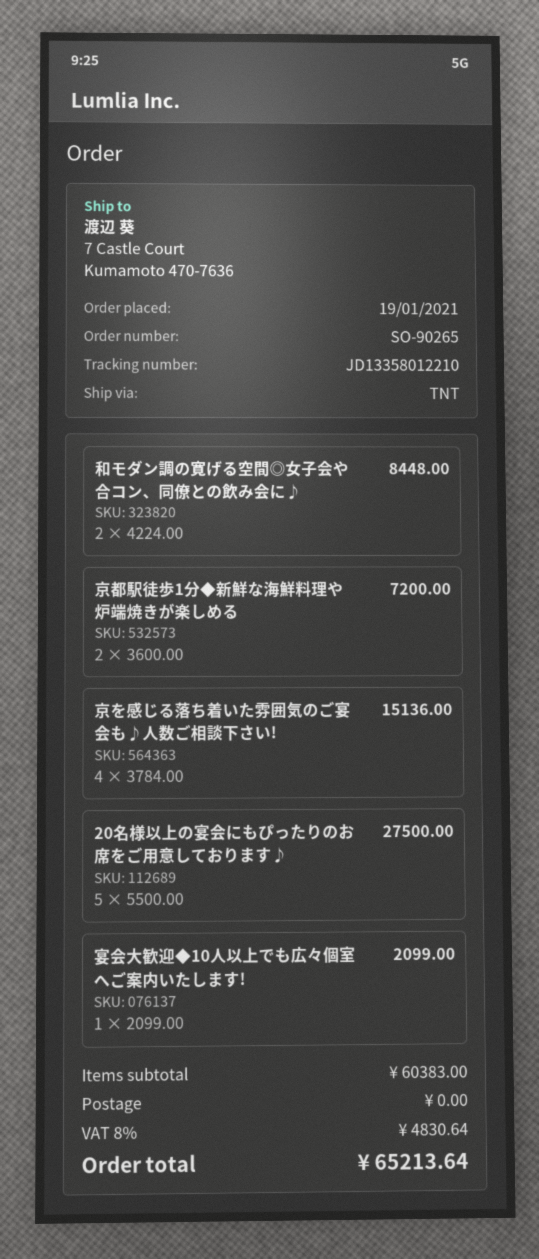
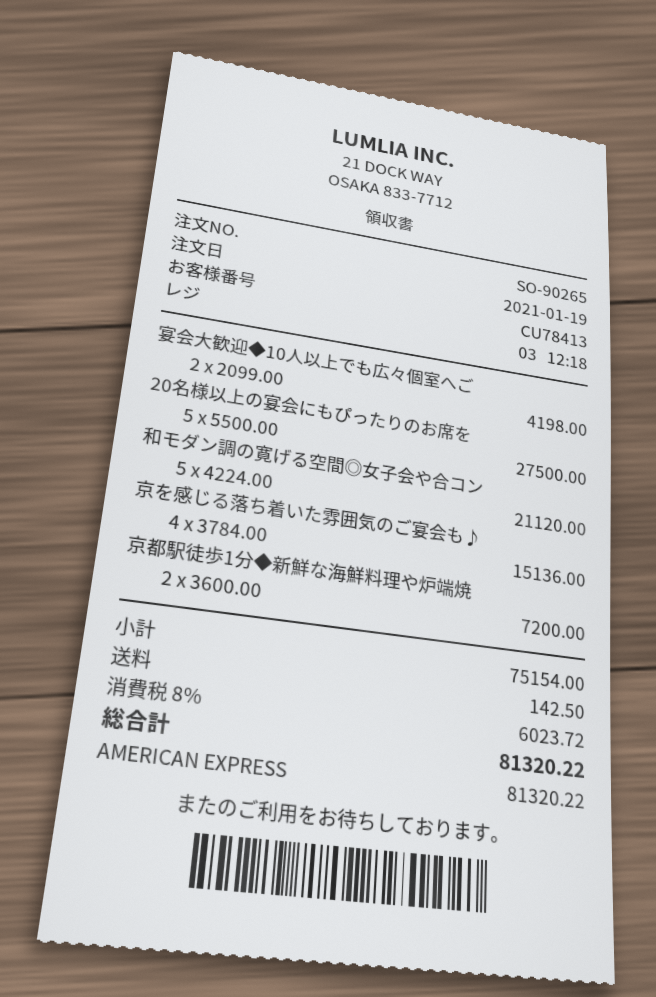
和モダン調の寛げる空間◎女子会や合コン、同僚との飲み会に♪: 2 x 4224.00 = 8448.00 -> 5 x 4224.00 = 21120.00
宴会大歓迎◆10人以上でも広々個室へご案内いたします!: 1 x 2099.00 = 2099.00 -> 2 x 2099.00 = 4198.00
subtotal: 60383.00 -> 75154.00
shipping: 0.00 -> 142.50
tax: 8% = 4830.64 -> 8% = 6023.72
total: 65213.64 -> 81320.22

